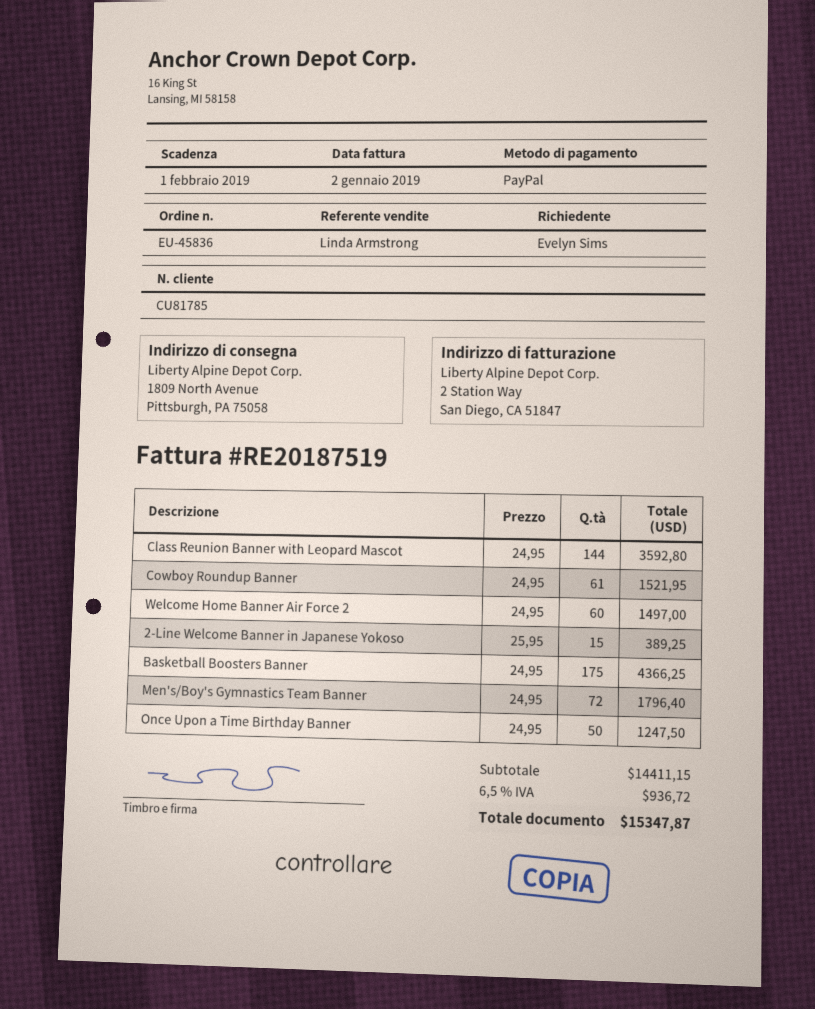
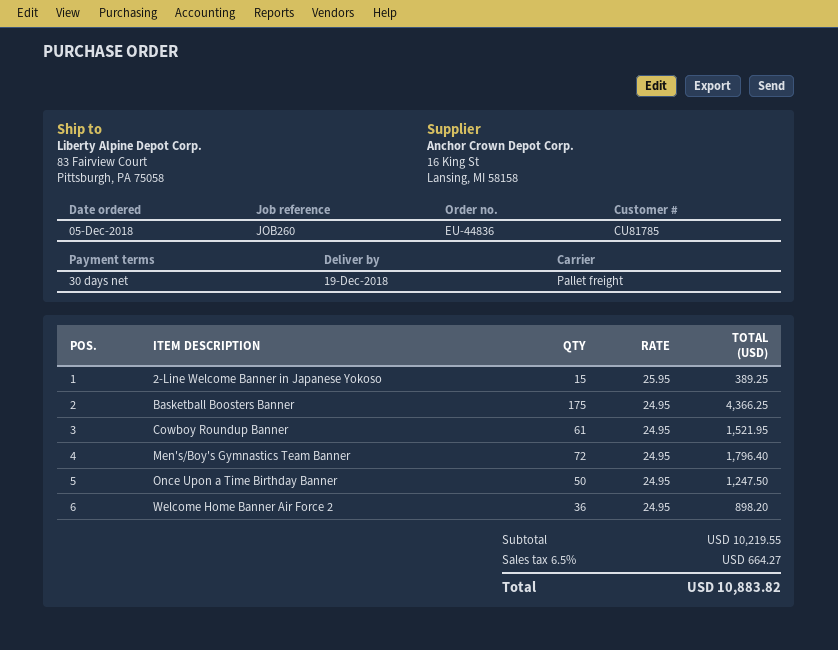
order number: EU-45836 -> EU-44836
ship to: 1809 North Avenue, Pittsburgh, PA 75058 -> 83 Fairview Court, Pittsburgh, PA 75058
Class Reunion Banner with Leopard Mascot: 144 x 24.95 = 3592.80 -> none
Welcome Home Banner Air Force 2: 60 x 24.95 = 1497.00 -> 36 x 24.95 = 898.20
subtotal: 14411.15 -> 10219.55
tax: 6.5% = 936.72 -> 6.5% = 664.27
total: 15347.87 -> 10883.82

